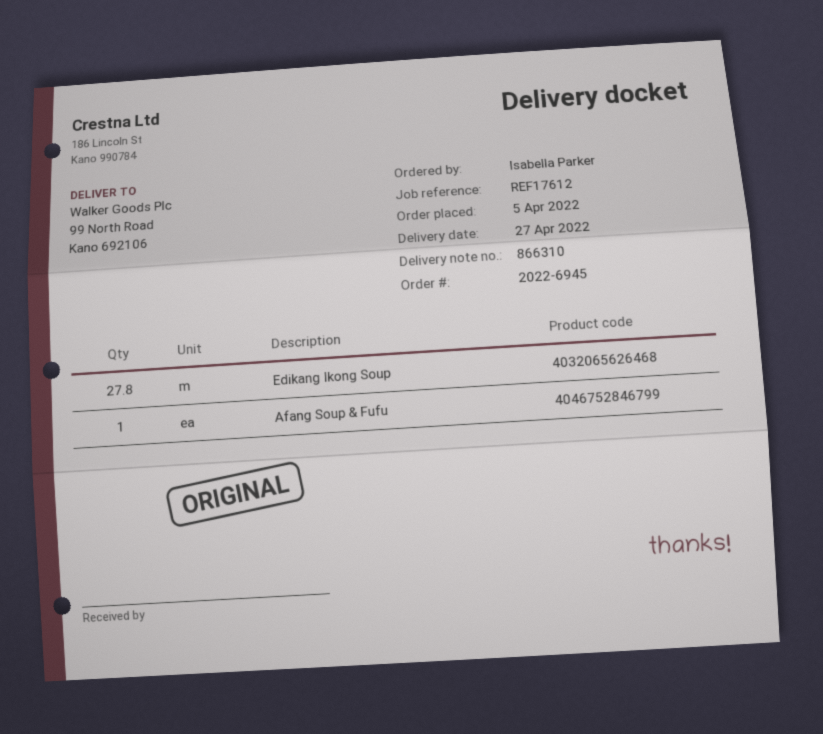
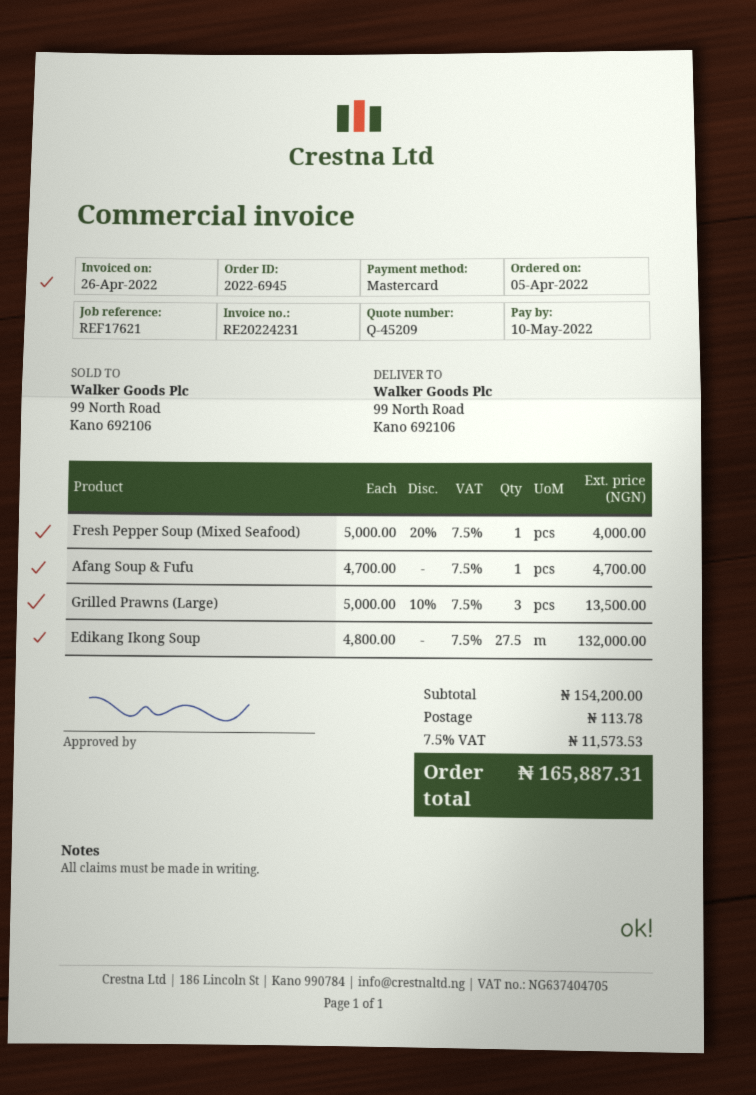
reference: REF17612 -> REF17621
Edikang Ikong Soup: 27.8 -> 27.5
Fresh Pepper Soup (Mixed Seafood): none -> 1
Grilled Prawns (Large): none -> 3

